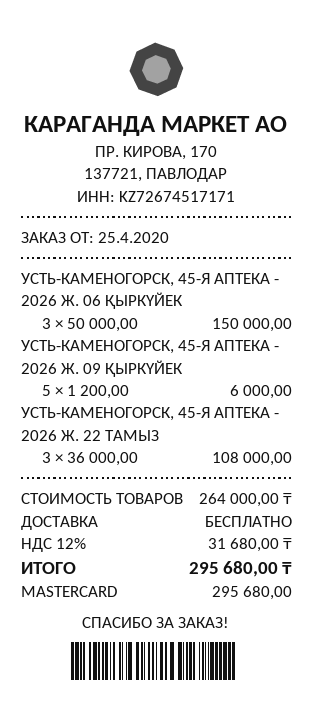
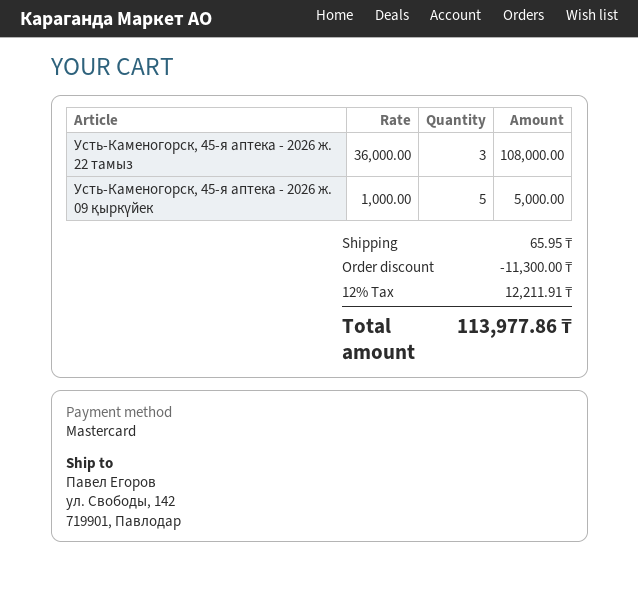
УСТЬ-КАМЕНОГОРСК, 45-Я АПТЕКА - 2026 Ж. 06 ҚЫРКҮЙЕК: 3 x 50000.00 = 150000.00 -> none
УСТЬ-КАМЕНОГОРСК, 45-Я АПТЕКА - 2026 Ж. 09 ҚЫРКҮЙЕК: 5 x 1200.00 = 6000.00 -> 5 x 1000.00 = 5000.00
discount: none -> 11300.00
shipping: 0.00 -> 65.95
tax: 12% = 31680.00 -> 12% = 12211.91
total: 295680.00 -> 113977.86

